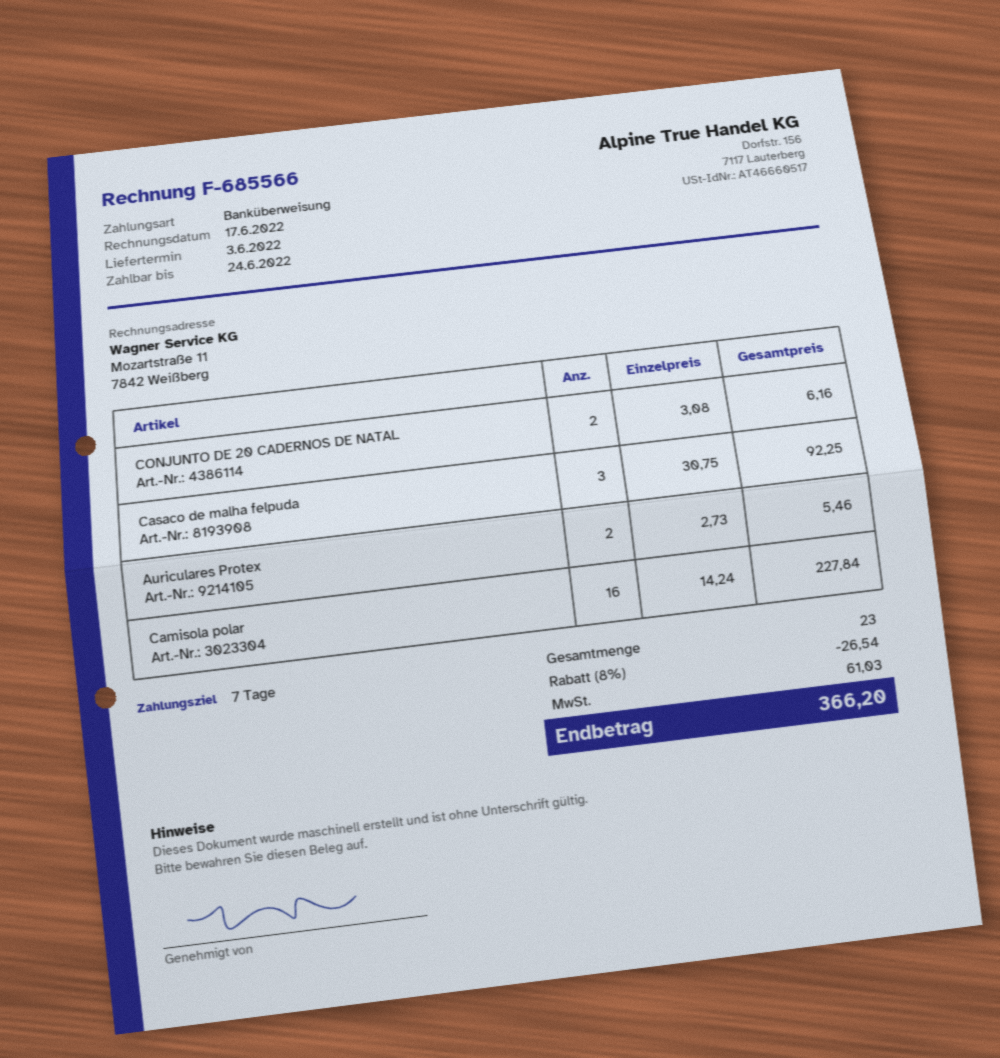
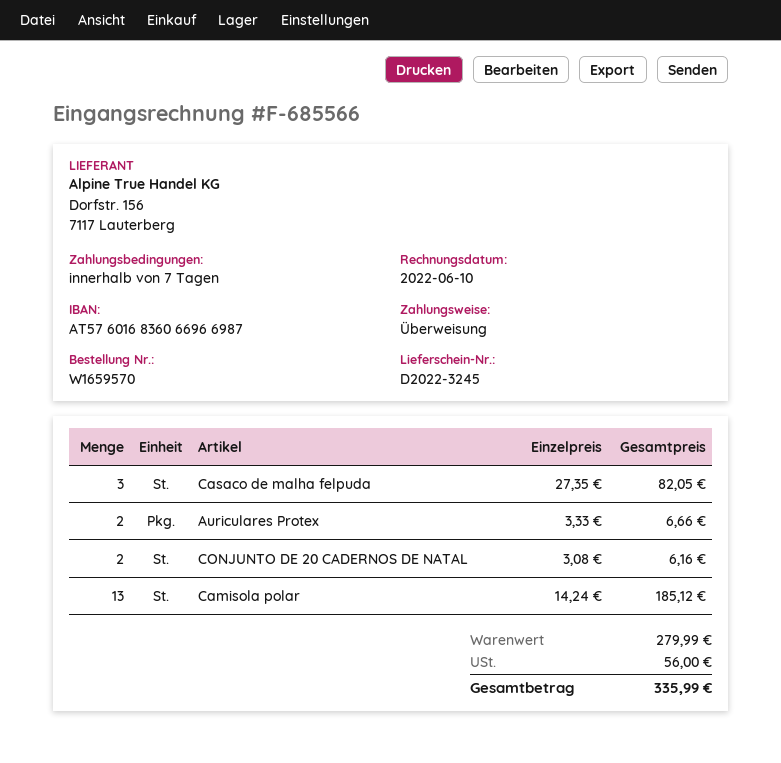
invoice date: 2022-06-17 -> 2022-06-10
Casaco de malha felpuda: 3 x 30.75 = 92.25 -> 3 x 27.35 = 82.05
Auriculares Protex: 2 x 2.73 = 5.46 -> 2 x 3.33 = 6.66
Camisola polar: 16 x 14.24 = 227.84 -> 13 x 14.24 = 185.12
discount: 8% = 26.54 -> none
tax: 61.03 -> 56.00
total: 366.20 -> 335.99

